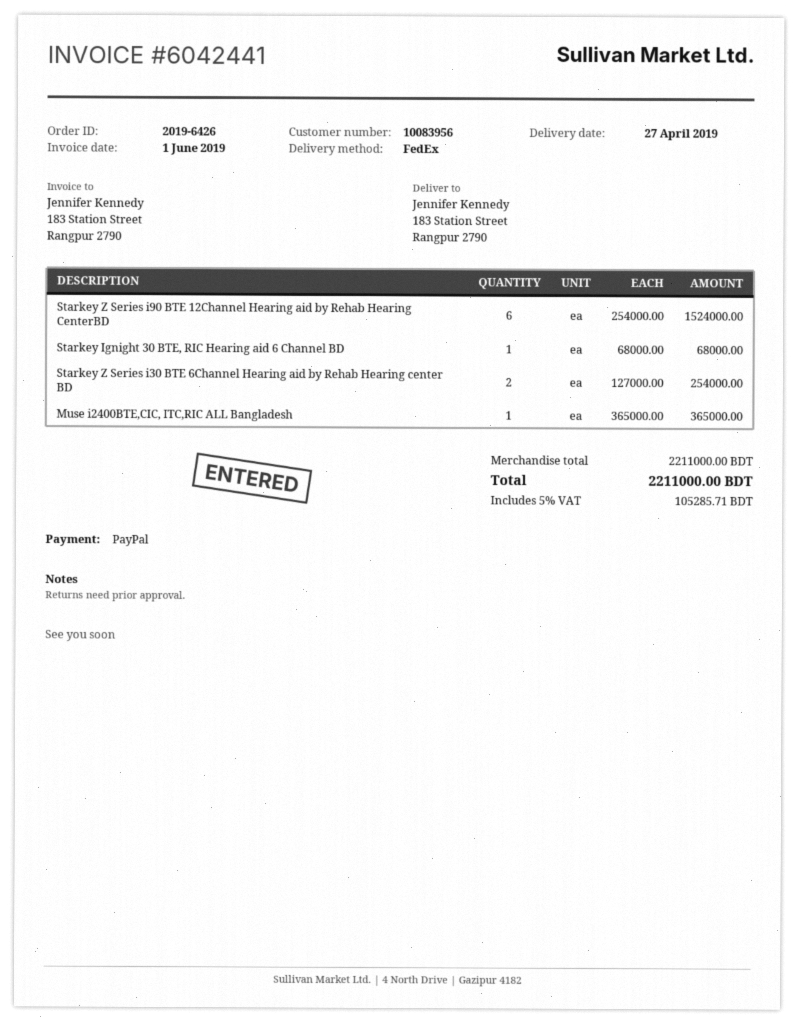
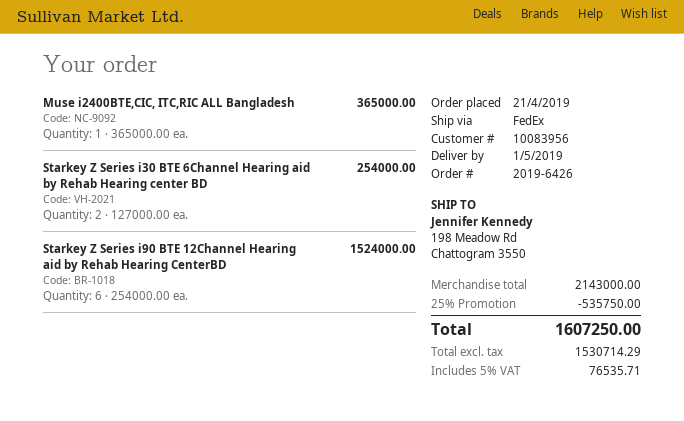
delivery date: 2019-04-27 -> 2019-05-01
ship to: 183 Station Street, Rangpur 2790 -> 198 Meadow Rd, Chattogram 3550
Starkey Ignight 30 BTE, RIC Hearing aid 6 Channel BD: 1 x 68000.00 = 68000.00 -> none
subtotal: 2211000.00 -> 2143000.00
discount: none -> 25% = 535750.00
tax: 5% = 105285.71 -> 5% = 76535.71
total: 2211000.00 -> 1607250.00

